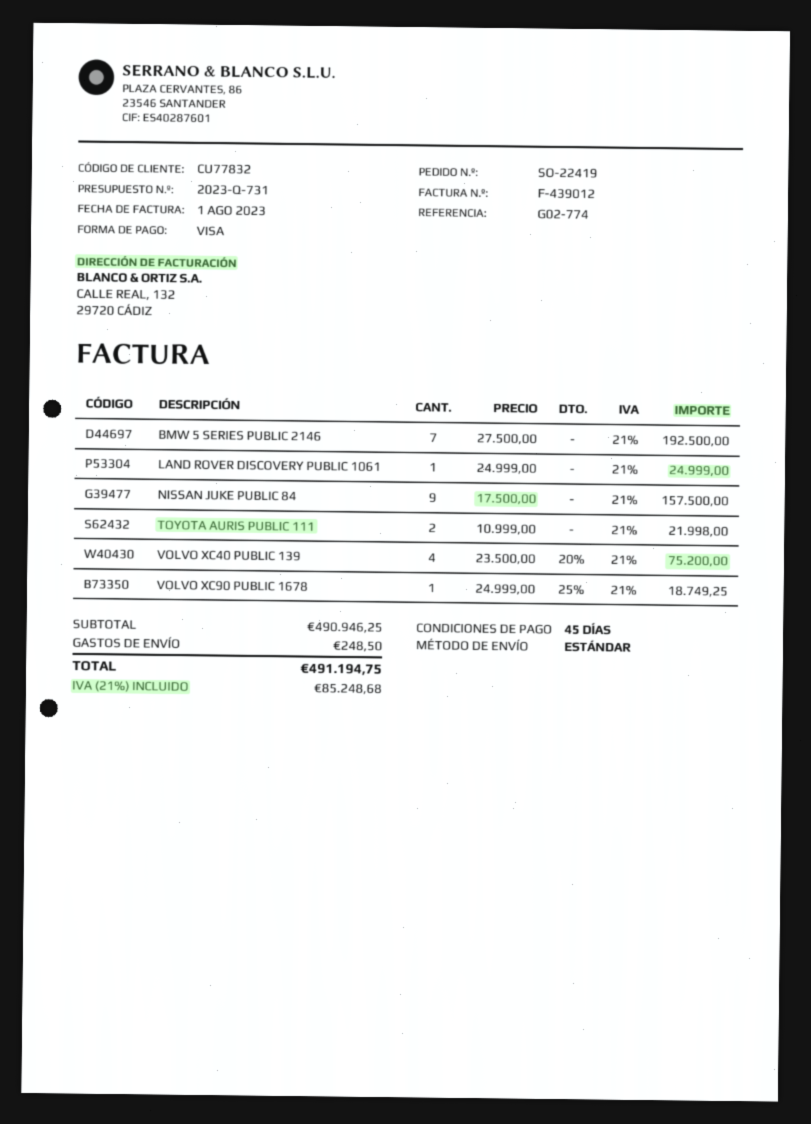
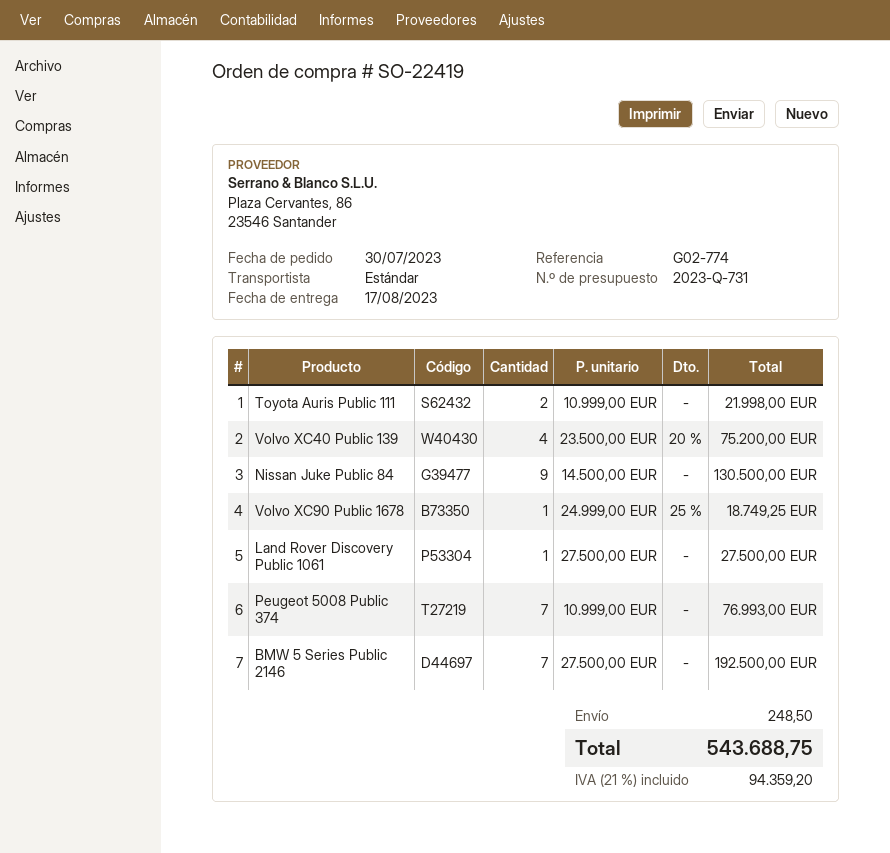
LAND ROVER DISCOVERY PUBLIC 1061: 1 x 24999.00 = 24999.00 -> 1 x 27500.00 = 27500.00
NISSAN JUKE PUBLIC 84: 9 x 17500.00 = 157500.00 -> 9 x 14500.00 = 130500.00
Peugeot 5008 Public 374: none -> 7 x 10999.00 = 76993.00
tax: 21% = 85248.68 -> 21% = 94359.20
total: 491194.75 -> 543688.75

